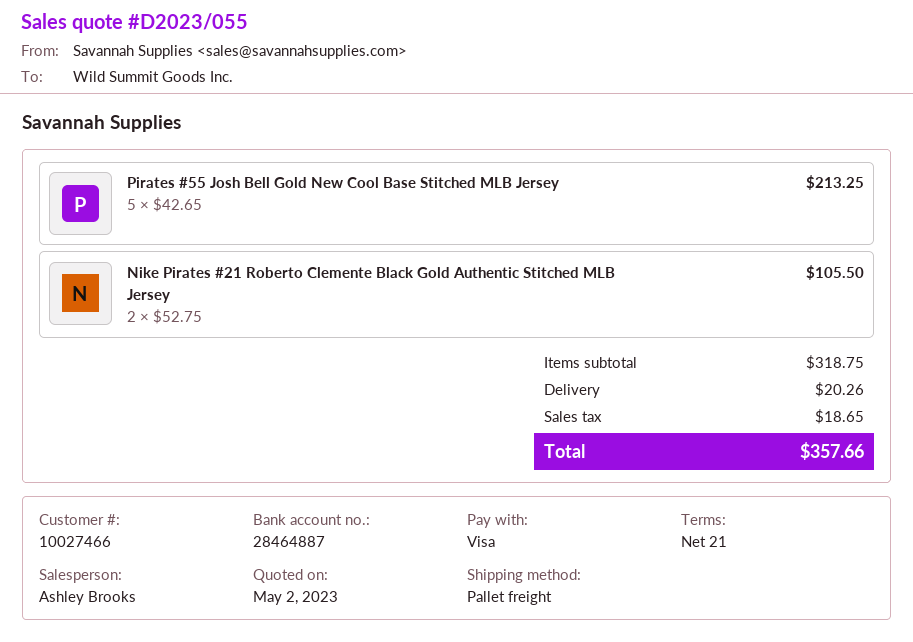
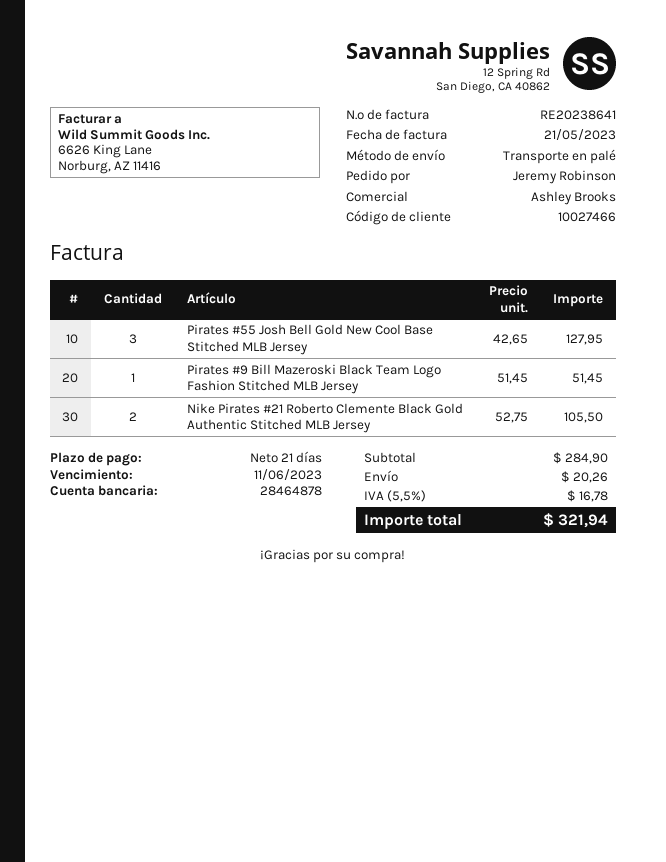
bank account: 28464887 -> 28464878
Pirates #55 Josh Bell Gold New Cool Base Stitched MLB Jersey: 5 x 42.65 = 213.25 -> 3 x 42.65 = 127.95
Pirates #9 Bill Mazeroski Black Team Logo Fashion Stitched MLB Jersey: none -> 1 x 51.45 = 51.45
subtotal: 318.75 -> 284.90
tax: 18.65 -> 16.78
total: 357.66 -> 321.94

